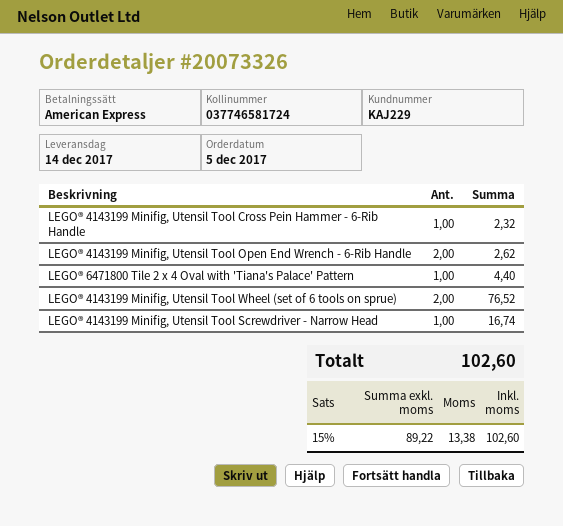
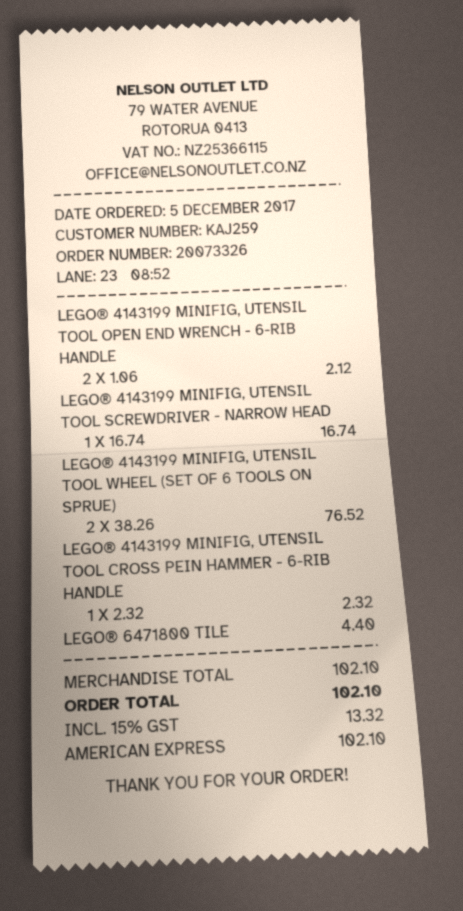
customer number: KAJ229 -> KAJ259
LEGO® 4143199 Minifig, Utensil Tool Open End Wrench - 6-Rib Handle: 2 for 2.62 -> 2 for 2.12
tax: 15% = 13.38 -> 15% = 13.32
total: 102.60 -> 102.10

